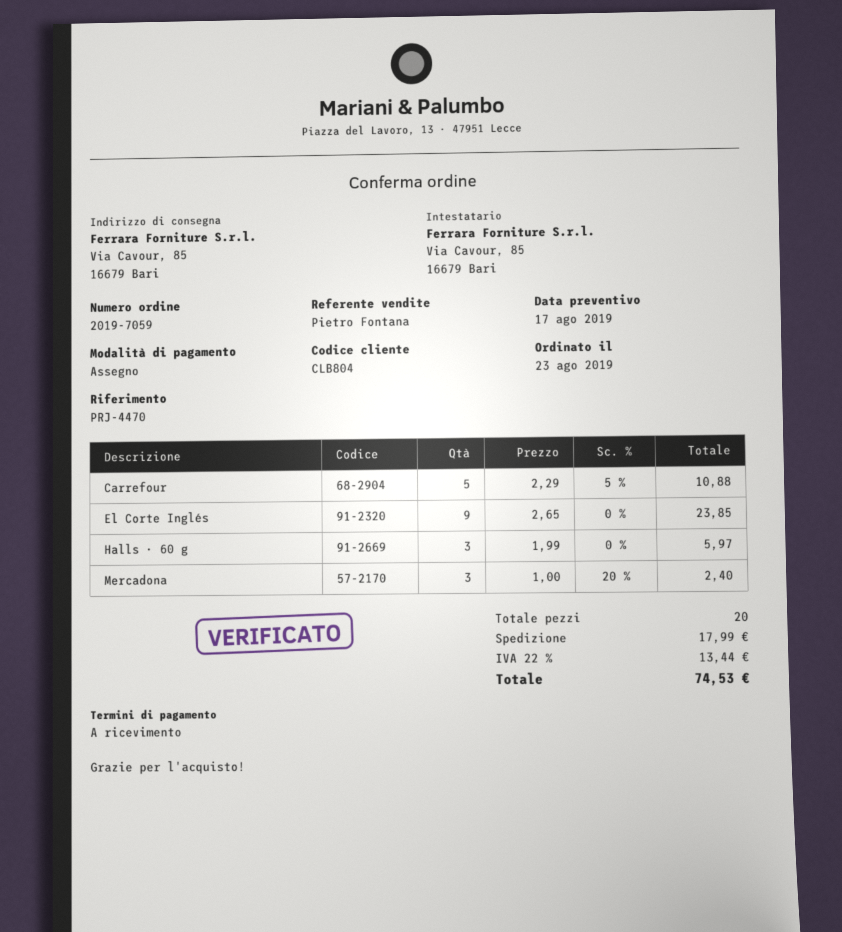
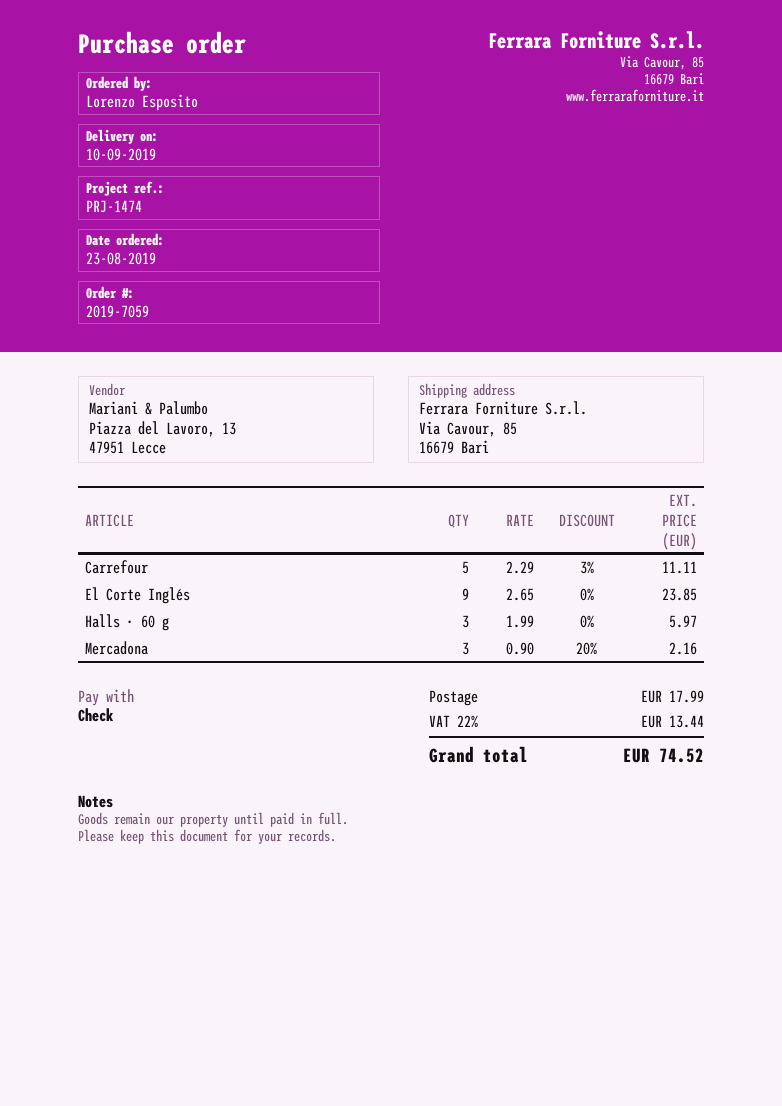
reference: PRJ-4470 -> PRJ-1474
Carrefour: 5 x 2.29 - 5% = 10.88 -> 5 x 2.29 - 3% = 11.11
Mercadona: 3 x 1.00 - 20% = 2.40 -> 3 x 0.90 - 20% = 2.16
total: 74.53 -> 74.52

